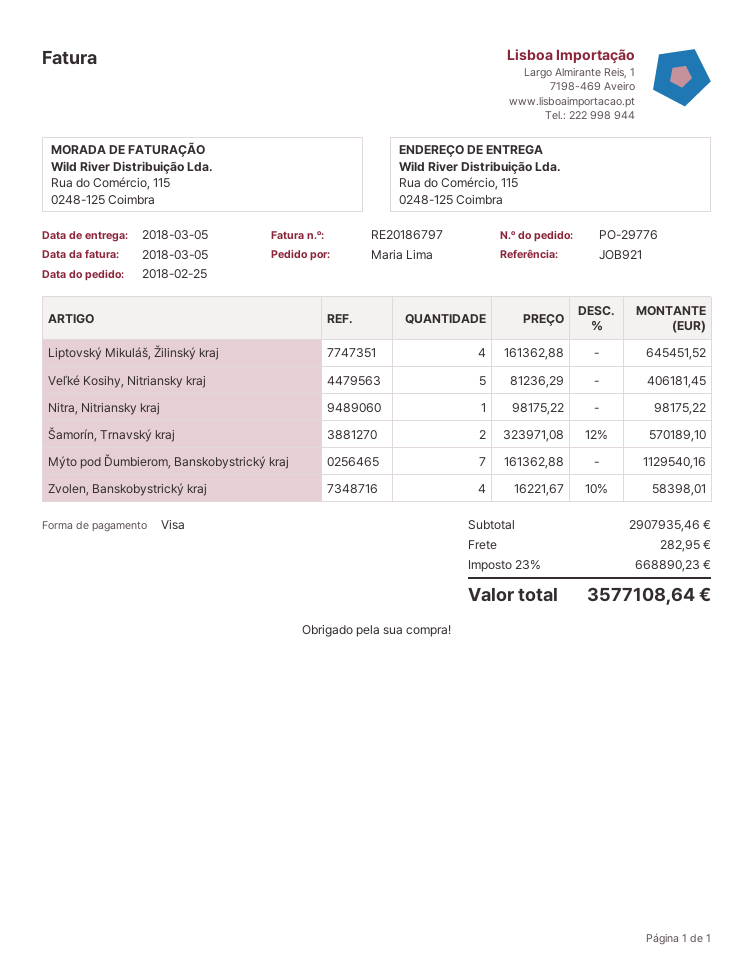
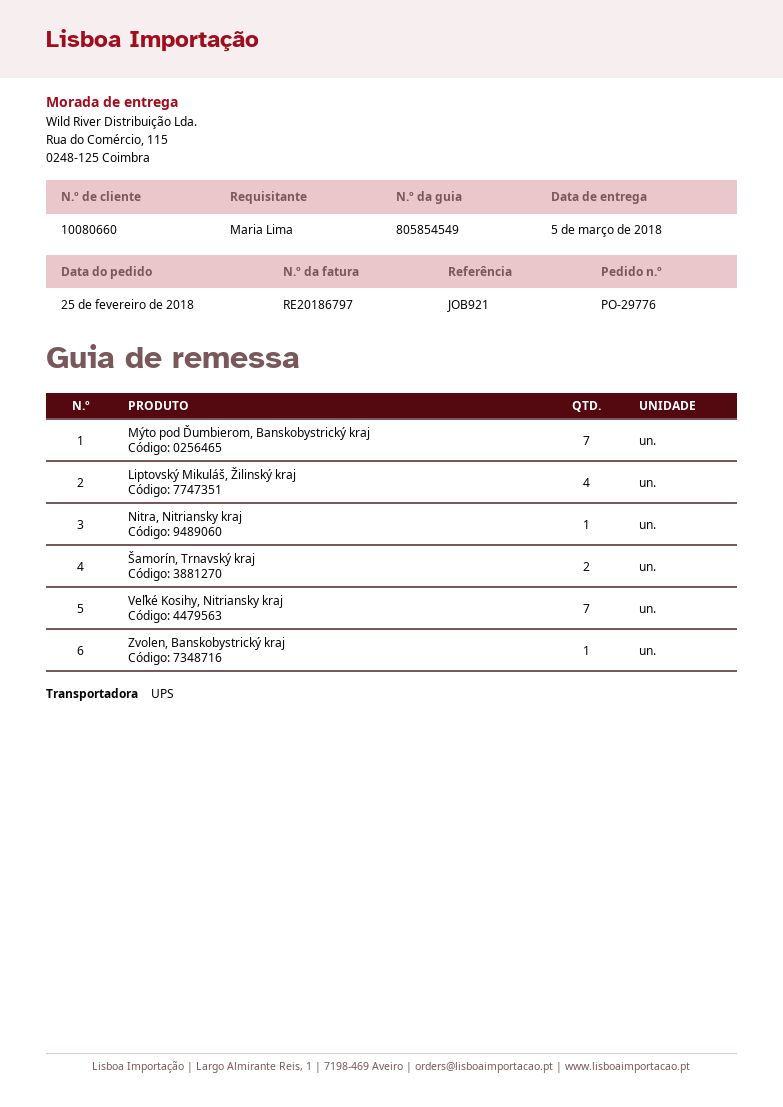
Veľké Kosihy, Nitriansky kraj: 5 -> 7
Zvolen, Banskobystrický kraj: 4 -> 1

